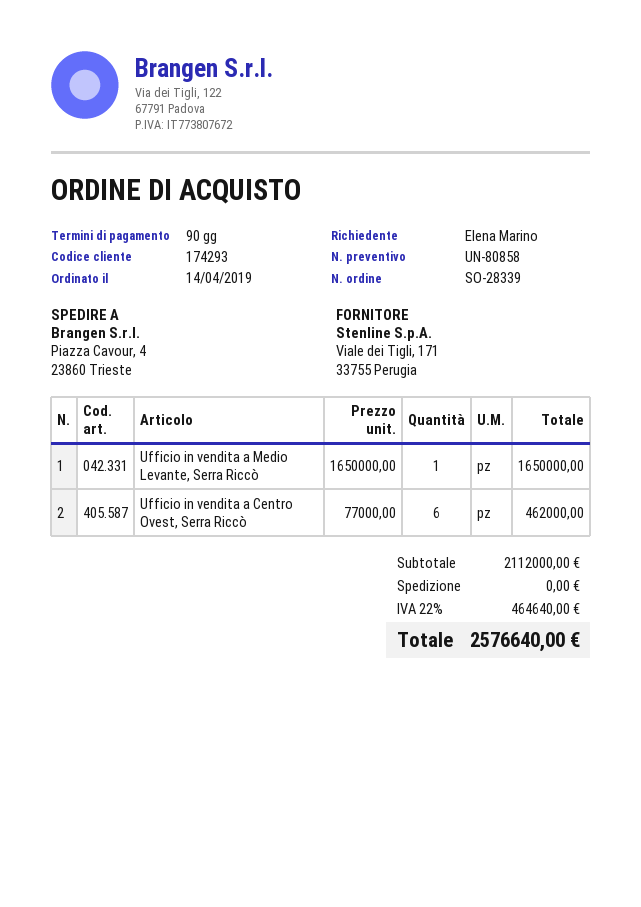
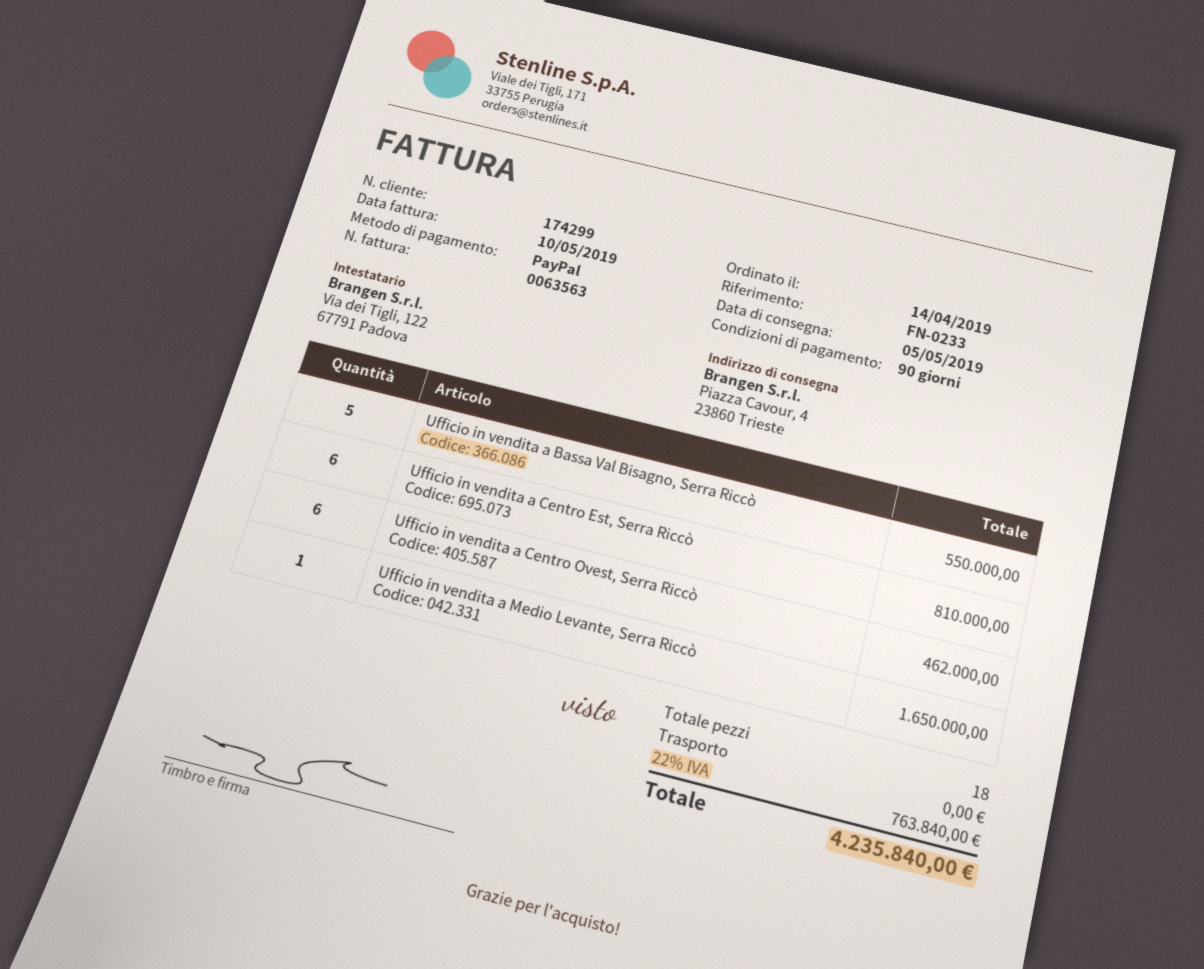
customer number: 174293 -> 174299
Ufficio in vendita a Bassa Val Bisagno, Serra Riccò: none -> 5 for 550000.00
Ufficio in vendita a Centro Est, Serra Riccò: none -> 6 for 810000.00
tax: 22% = 464640.00 -> 22% = 763840.00
total: 2576640.00 -> 4235840.00

